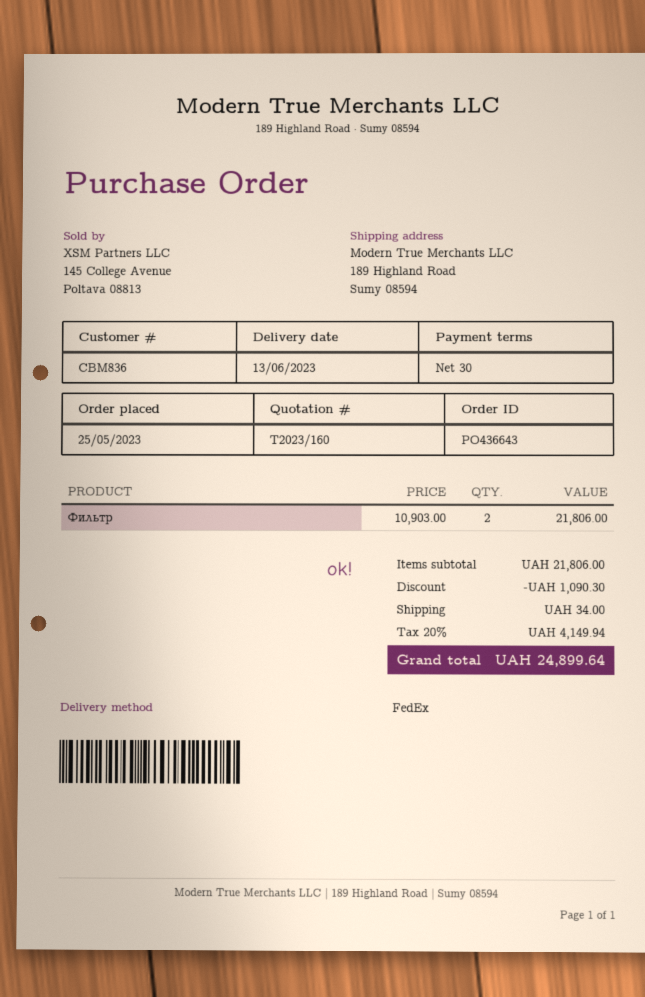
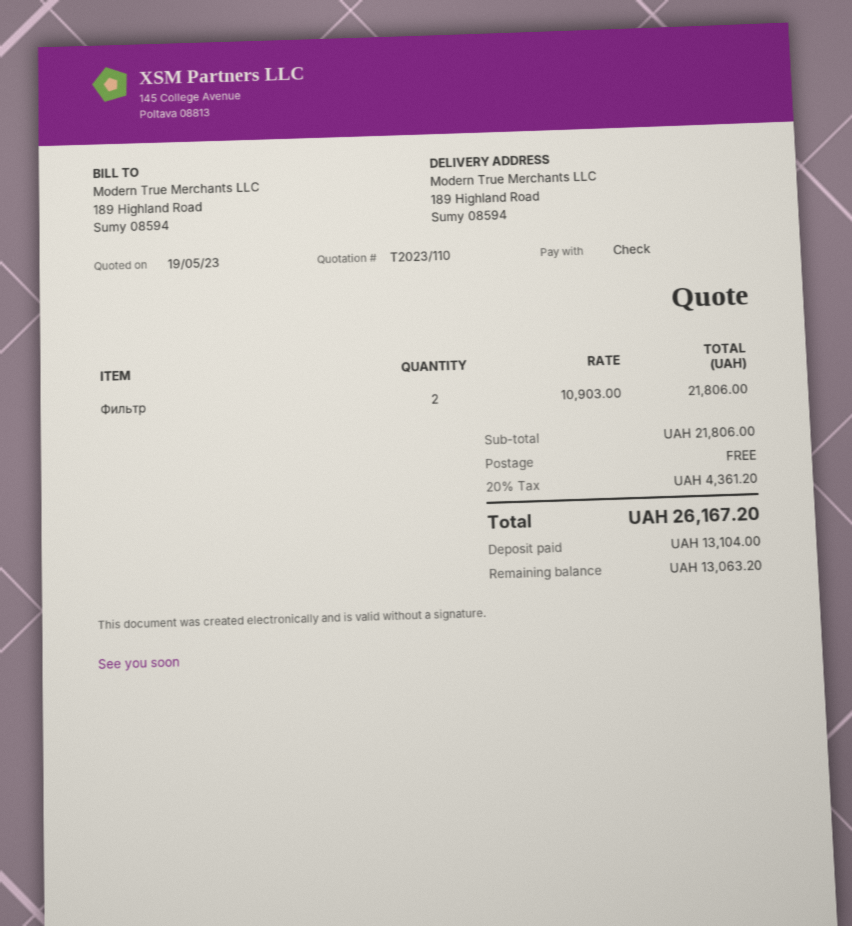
quote number: T2023/160 -> T2023/110
discount: 1090.30 -> none
shipping: 34.00 -> 0.00
tax: 20% = 4149.94 -> 20% = 4361.20
total: 24899.64 -> 26167.20

